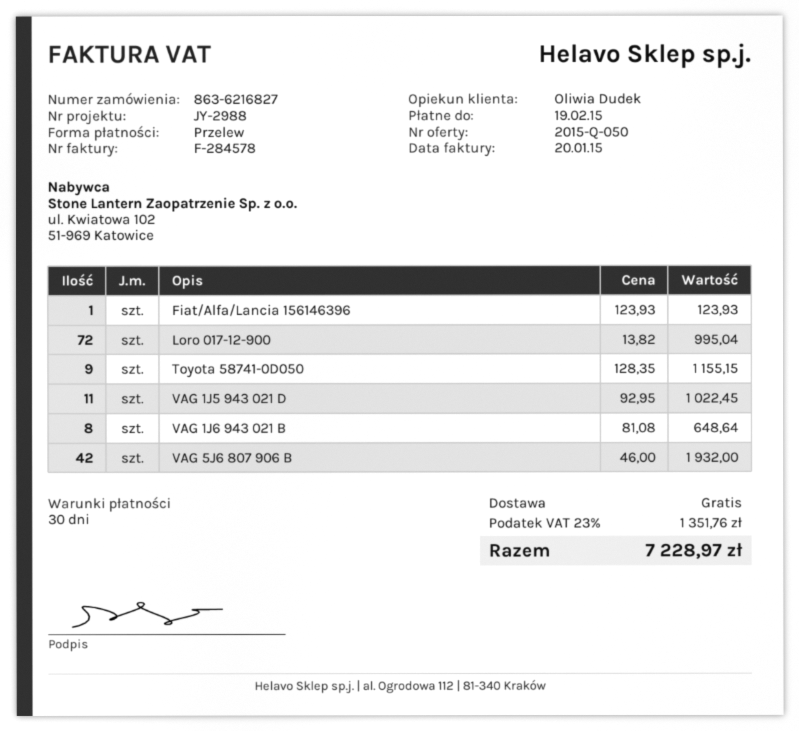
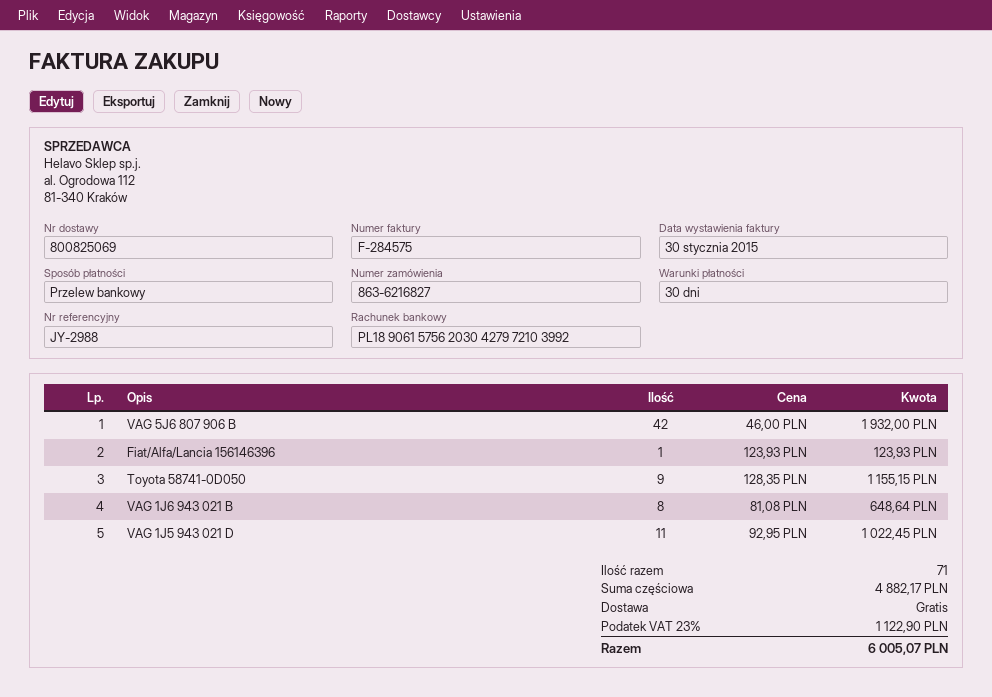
invoice number: F-284578 -> F-284575
invoice date: 2015-01-20 -> 2015-01-30
Loro 017-12-900: 72 x 13.82 = 995.04 -> none
tax: 23% = 1351.76 -> 23% = 1122.90
total: 7228.97 -> 6005.07

